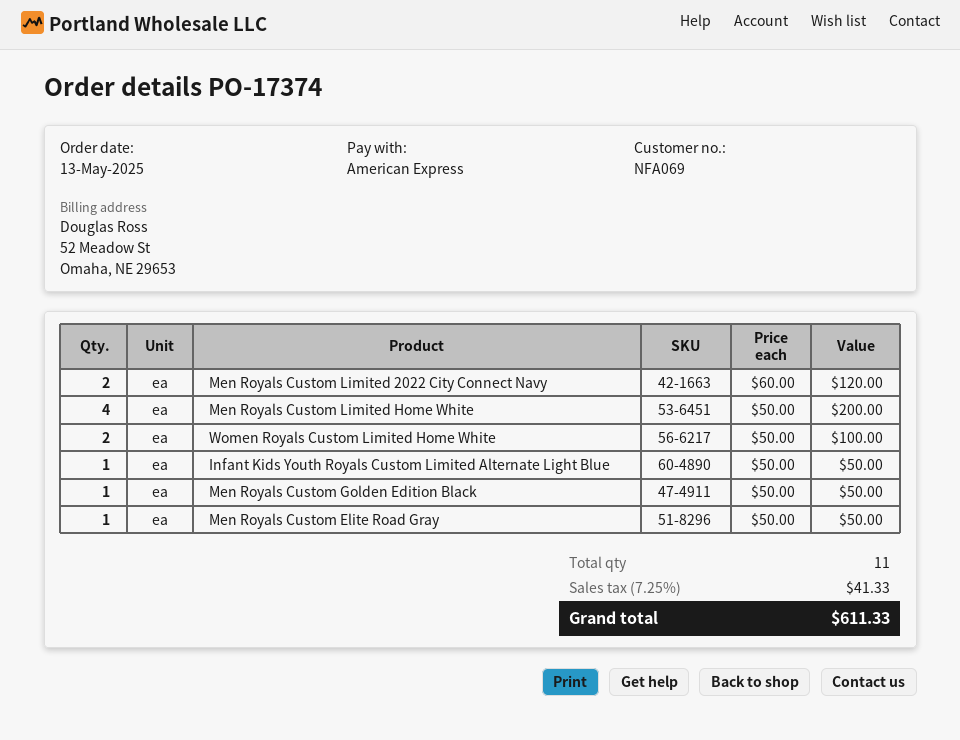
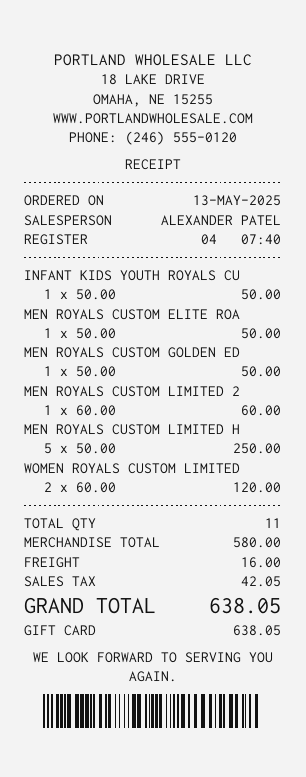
payment method: American Express -> gift card
Men Royals Custom Limited 2022 City Connect Navy: 2 x 60.00 = 120.00 -> 1 x 60.00 = 60.00
Men Royals Custom Limited Home White: 4 x 50.00 = 200.00 -> 5 x 50.00 = 250.00
Women Royals Custom Limited Home White: 2 x 50.00 = 100.00 -> 2 x 60.00 = 120.00
shipping: none -> 16.00
tax: 41.33 -> 42.05
total: 611.33 -> 638.05

